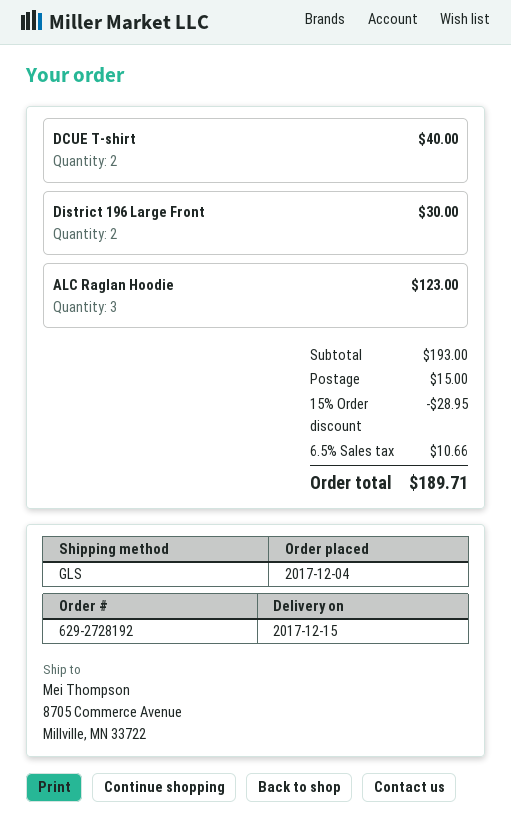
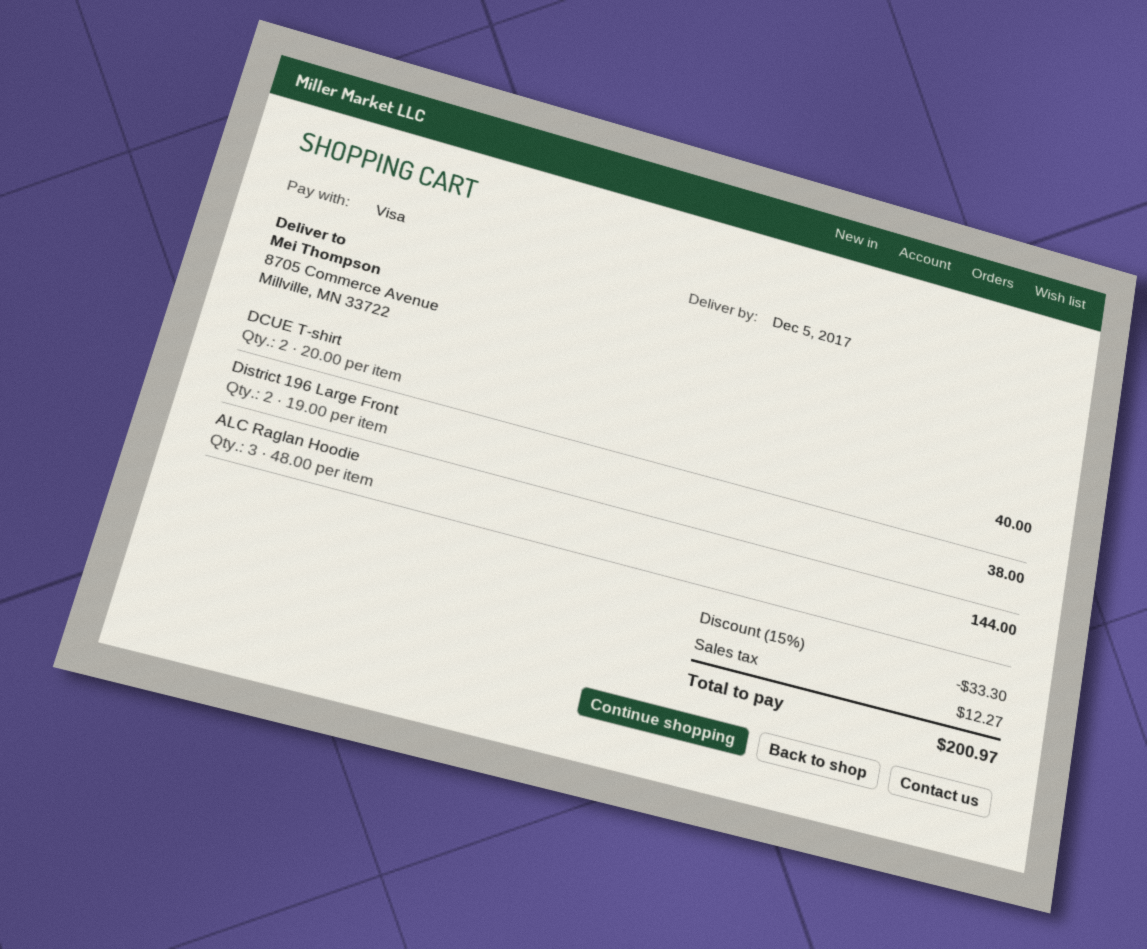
delivery date: 2017-12-15 -> 2017-12-05
District 196 Large Front: 2 for 30.00 -> 2 for 38.00
ALC Raglan Hoodie: 3 for 123.00 -> 3 for 144.00
discount: 15% = 28.95 -> 15% = 33.30
shipping: 15.00 -> none
tax: 10.66 -> 12.27
total: 189.71 -> 200.97

